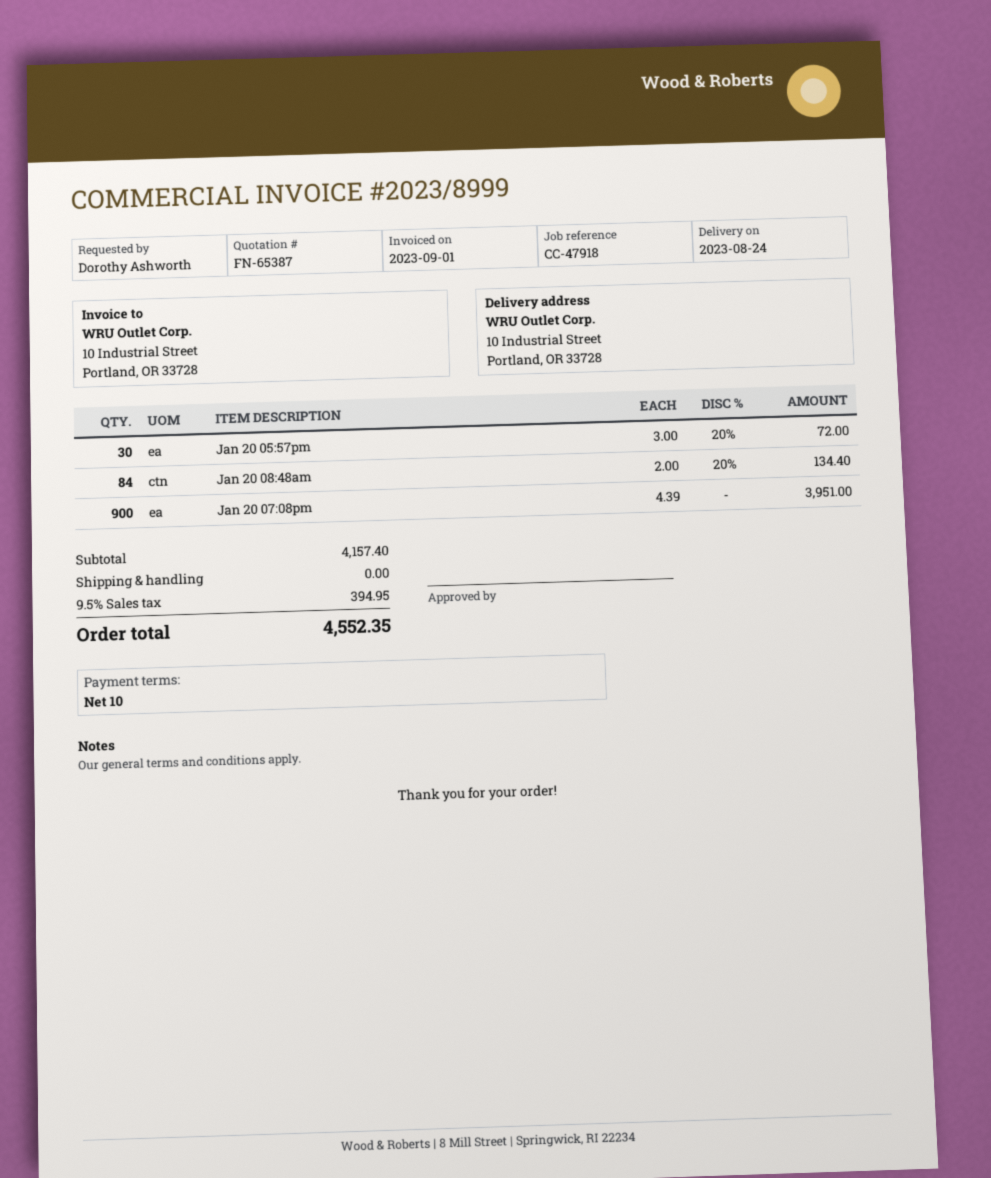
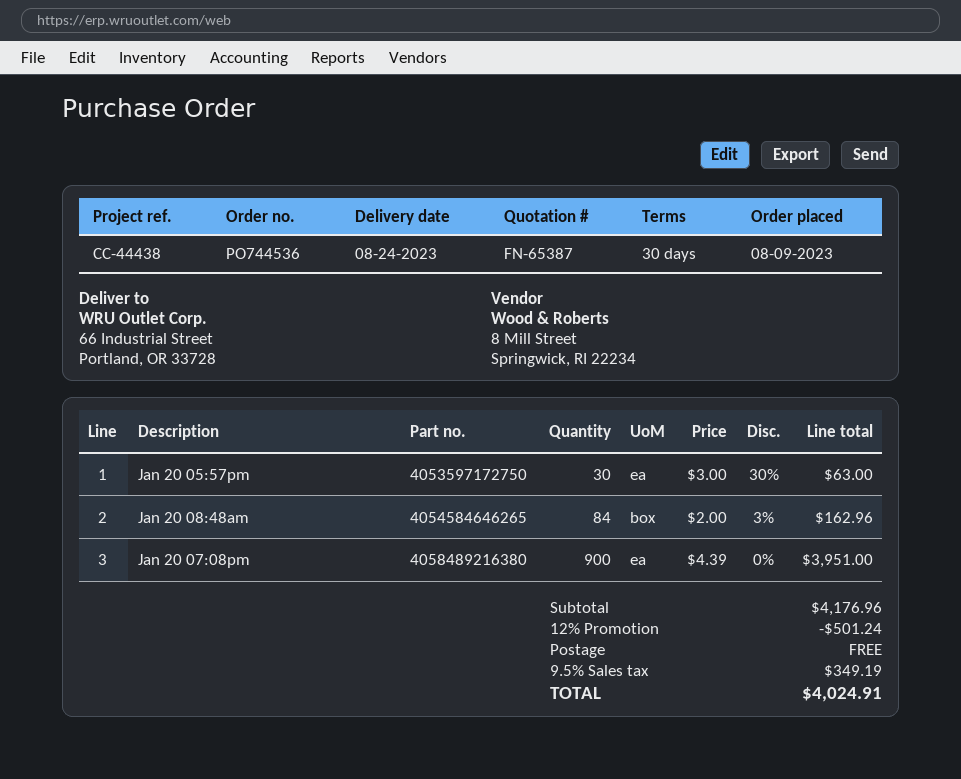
payment terms: 10 days -> 30 days
reference: CC-47918 -> CC-44438
ship to: 10 Industrial Street, Portland, OR 33728 -> 66 Industrial Street, Portland, OR 33728
Jan 20 05:57pm: 30 x 3.00 - 20% = 72.00 -> 30 x 3.00 - 30% = 63.00
Jan 20 08:48am: 84 x 2.00 - 20% = 134.40 -> 84 x 2.00 - 3% = 162.96
subtotal: 4157.40 -> 4176.96
discount: none -> 12% = 501.24
tax: 9.5% = 394.95 -> 9.5% = 349.19
total: 4552.35 -> 4024.91

